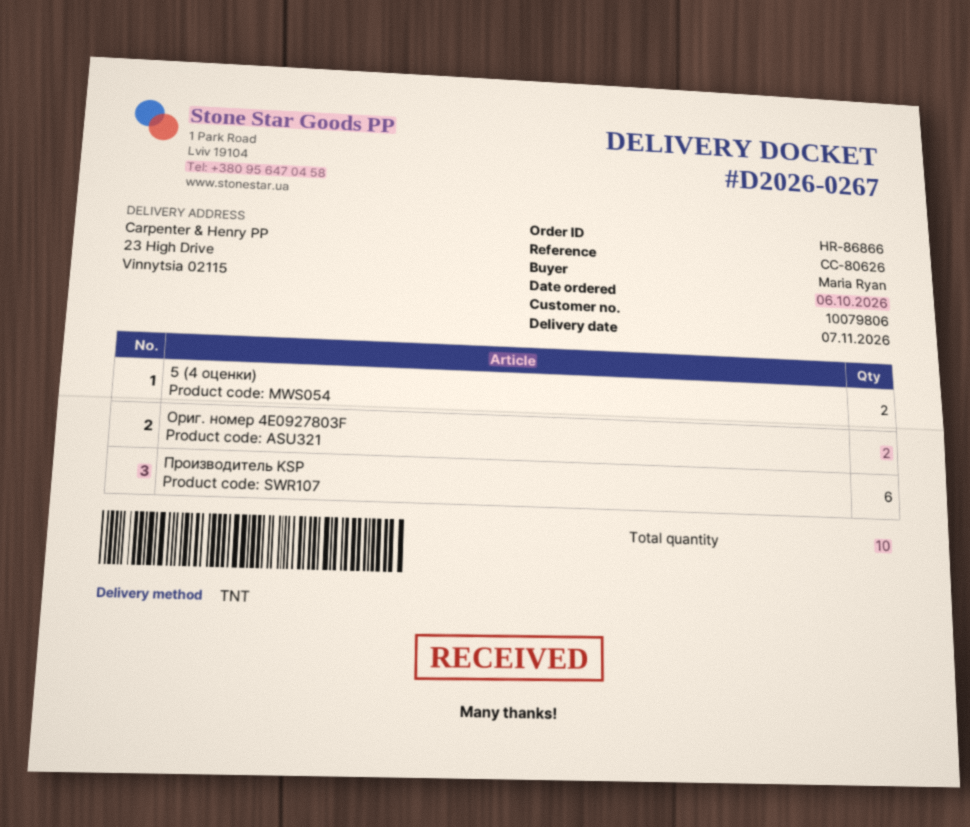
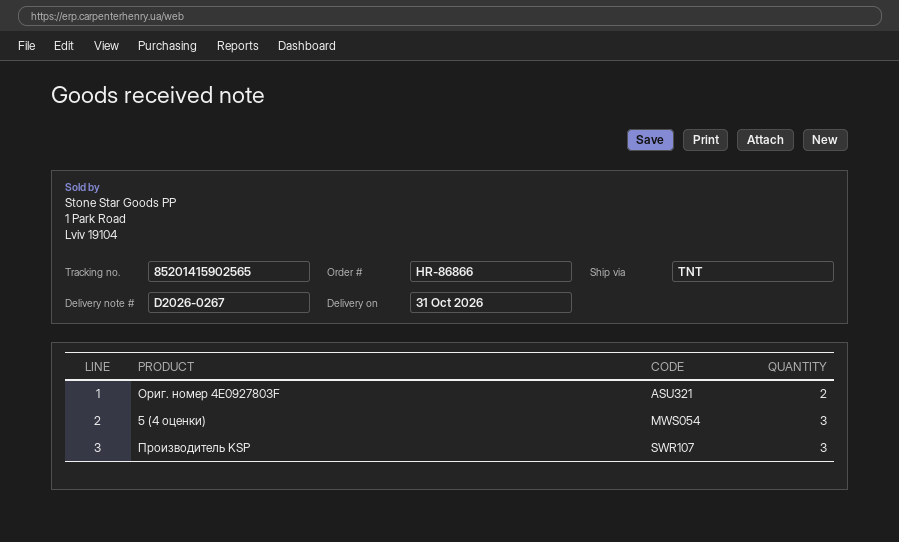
delivery date: 2026-11-07 -> 2026-10-31
5 (4 оценки): 2 -> 3
Производитель KSP: 6 -> 3

